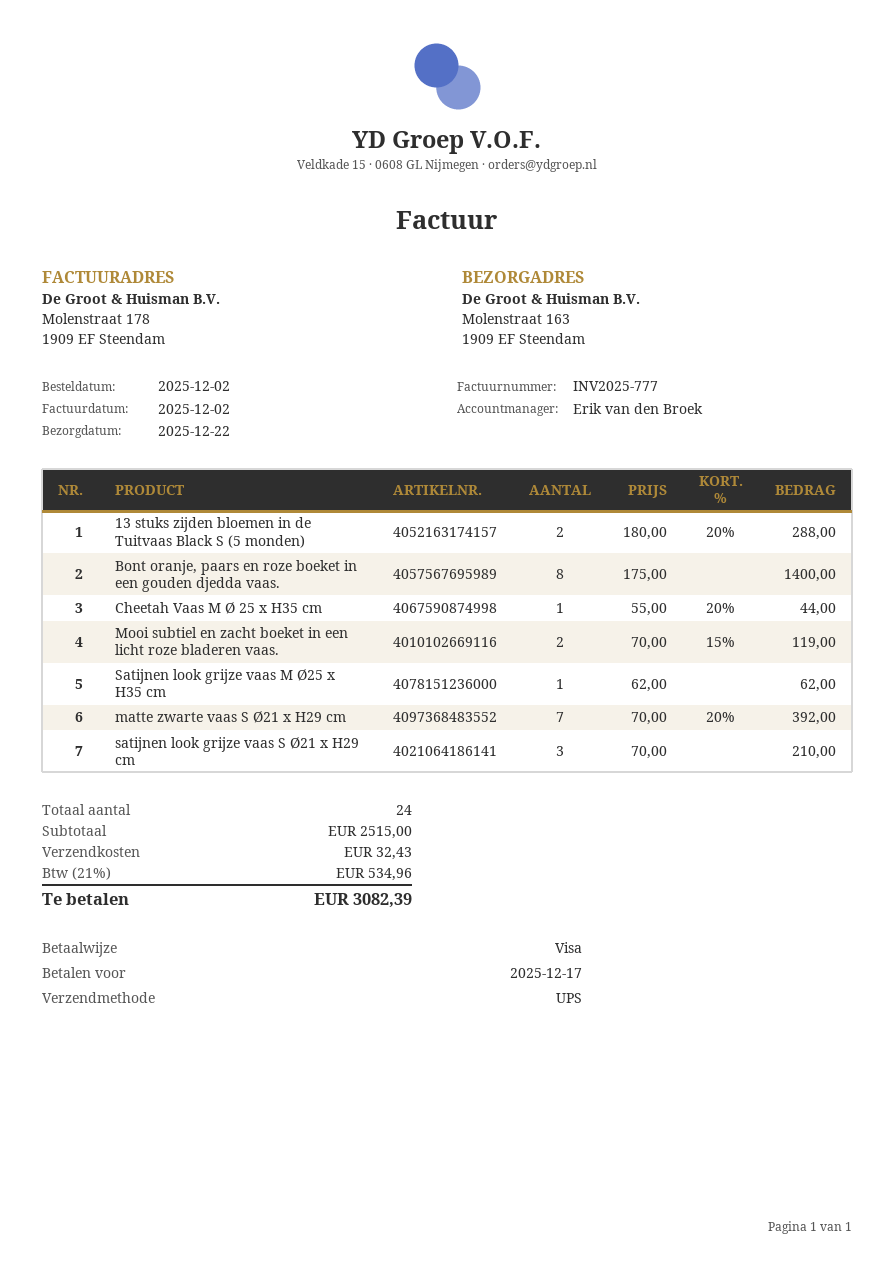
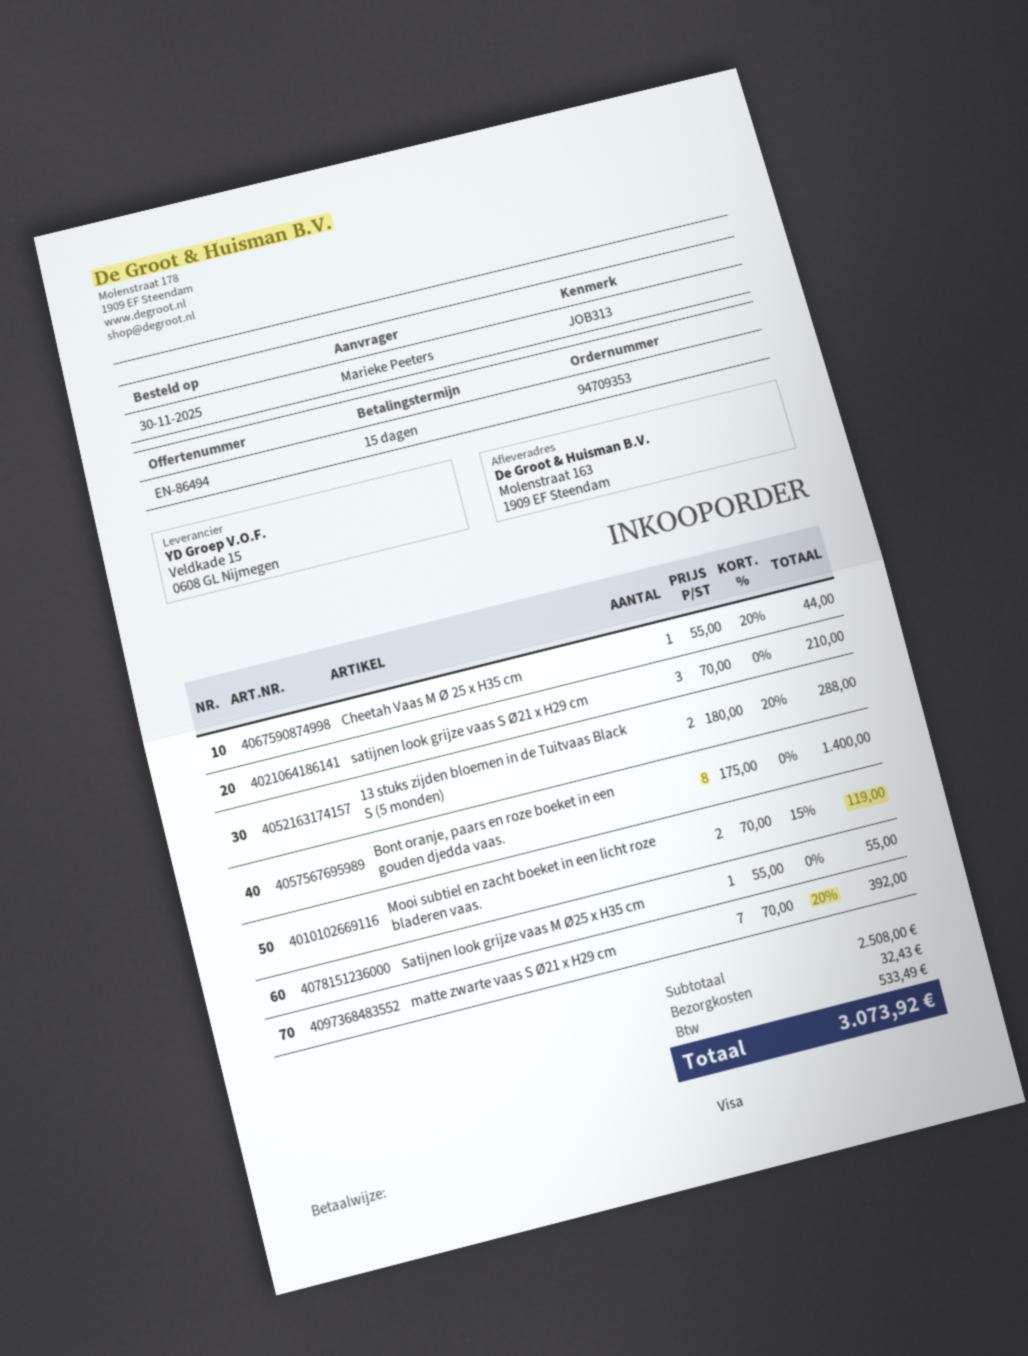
order date: 2025-12-02 -> 2025-11-30
Satijnen look grijze vaas M Ø25 x H35 cm: 1 x 62.00 = 62.00 -> 1 x 55.00 = 55.00
subtotal: 2515.00 -> 2508.00
tax: 534.96 -> 533.49
total: 3082.39 -> 3073.92

